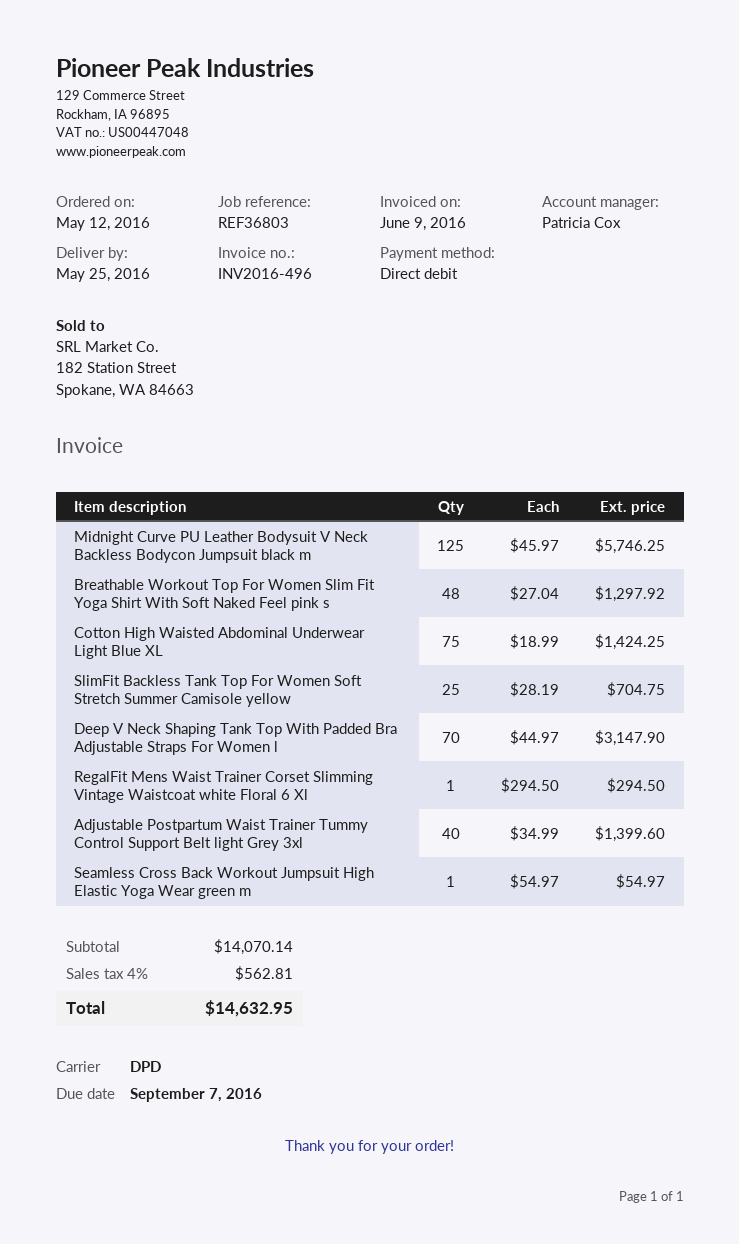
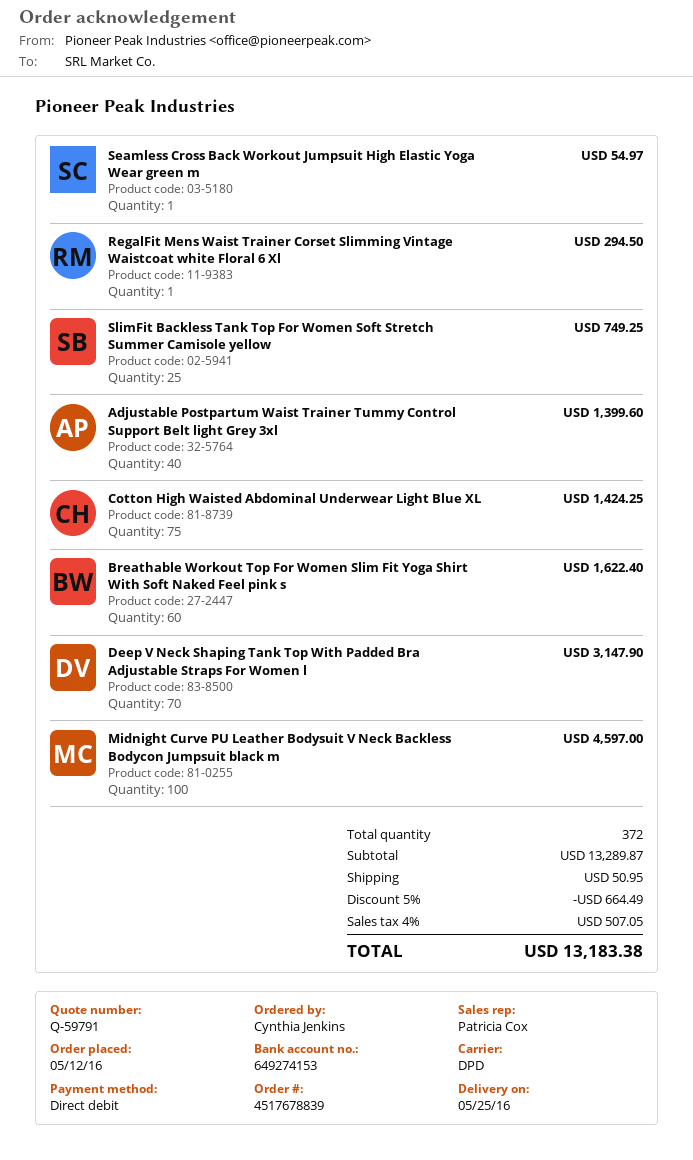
Midnight Curve PU Leather Bodysuit V Neck Backless Bodycon Jumpsuit black m: 125 for 5746.25 -> 100 for 4597.00
Breathable Workout Top For Women Slim Fit Yoga Shirt With Soft Naked Feel pink s: 48 for 1297.92 -> 60 for 1622.40
SlimFit Backless Tank Top For Women Soft Stretch Summer Camisole yellow: 25 for 704.75 -> 25 for 749.25
subtotal: 14070.14 -> 13289.87
discount: none -> 5% = 664.49
shipping: none -> 50.95
tax: 4% = 562.81 -> 4% = 507.05
total: 14632.95 -> 13183.38

